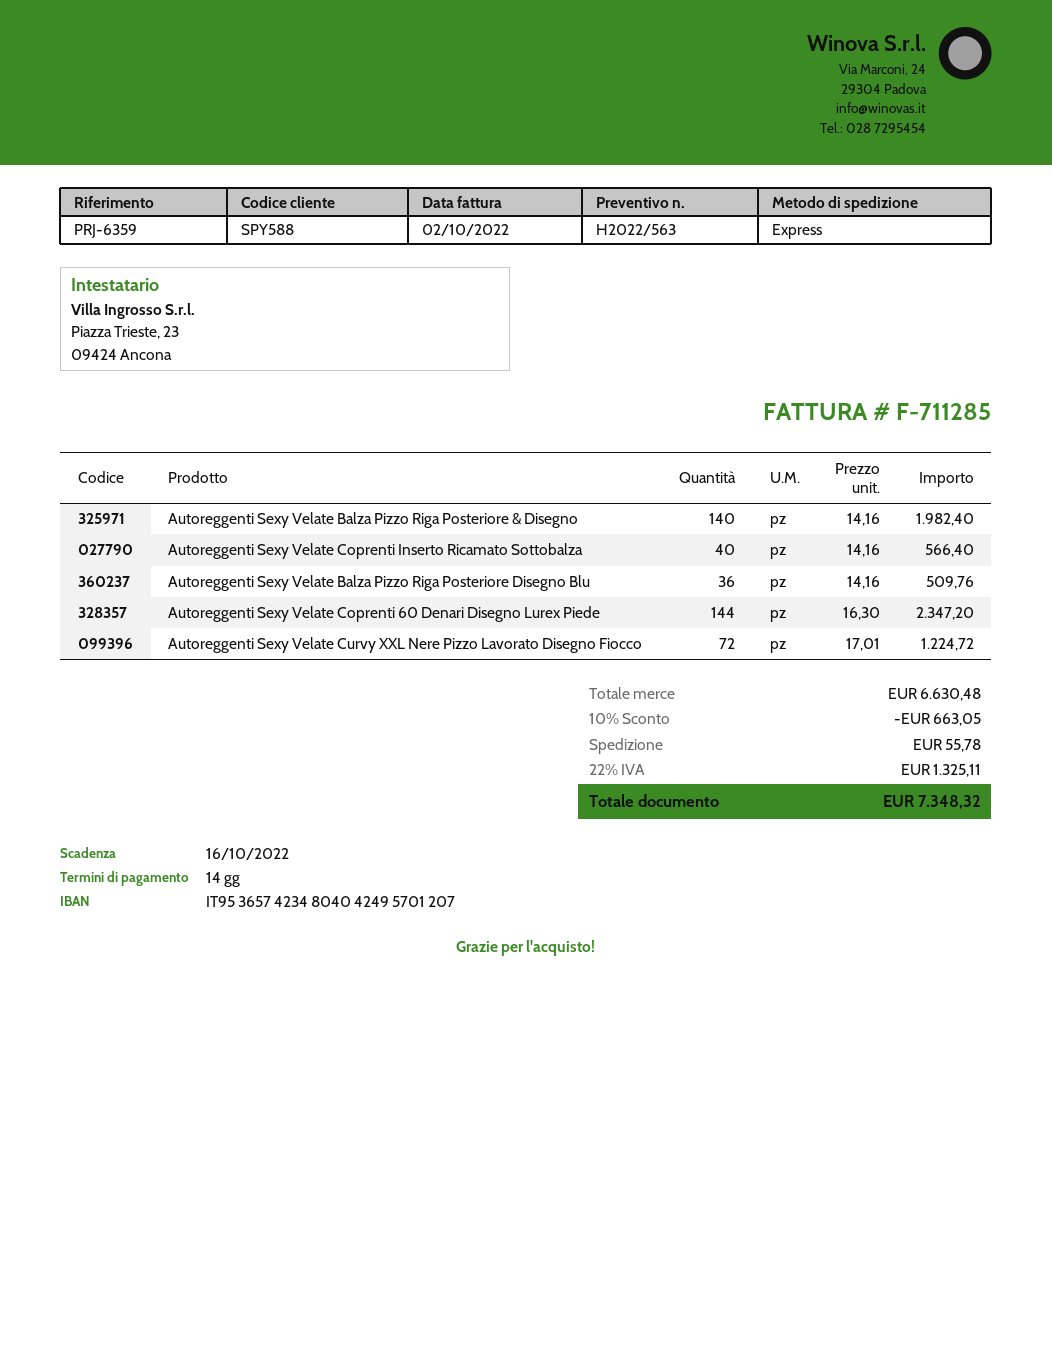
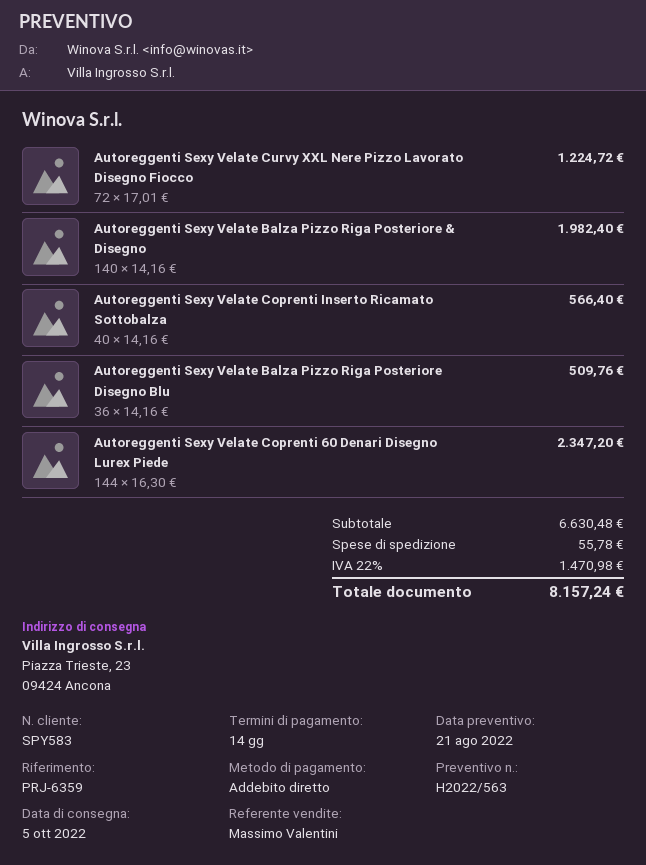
customer number: SPY588 -> SPY583
discount: 10% = 663.05 -> none
tax: 22% = 1325.11 -> 22% = 1470.98
total: 7348.32 -> 8157.24

